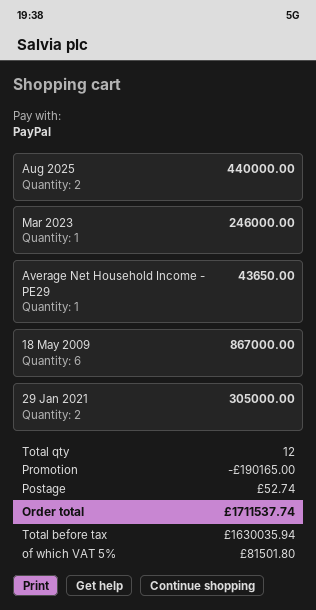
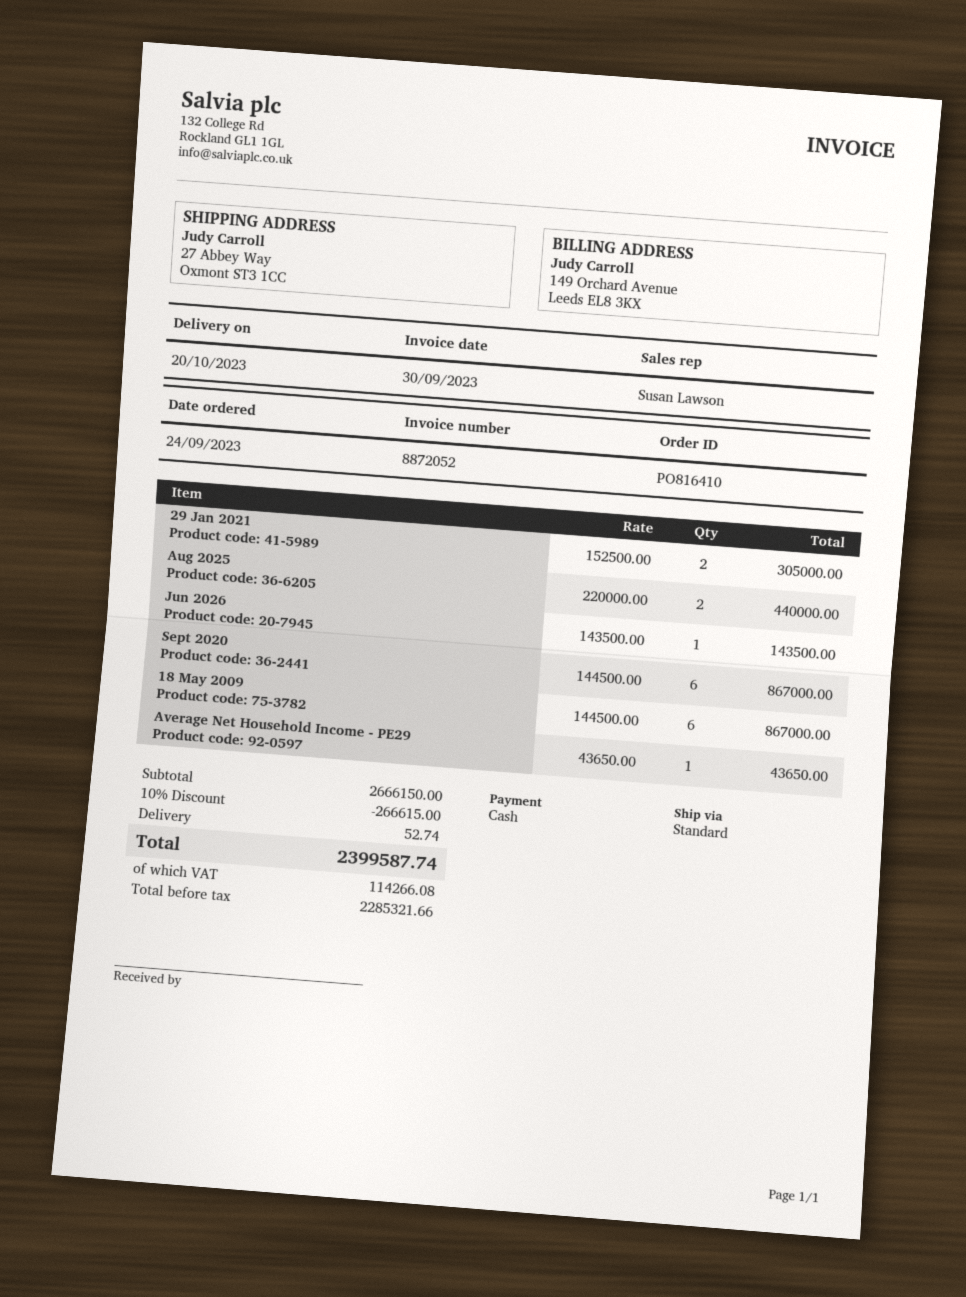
payment method: PayPal -> cash
Mar 2023: 1 for 246000.00 -> none
Jun 2026: none -> 1 for 143500.00
Sept 2020: none -> 6 for 867000.00
discount: 190165.00 -> 266615.00
net: 1630035.94 -> 2285321.66
tax: 81501.80 -> 114266.08
total: 1711537.74 -> 2399587.74

